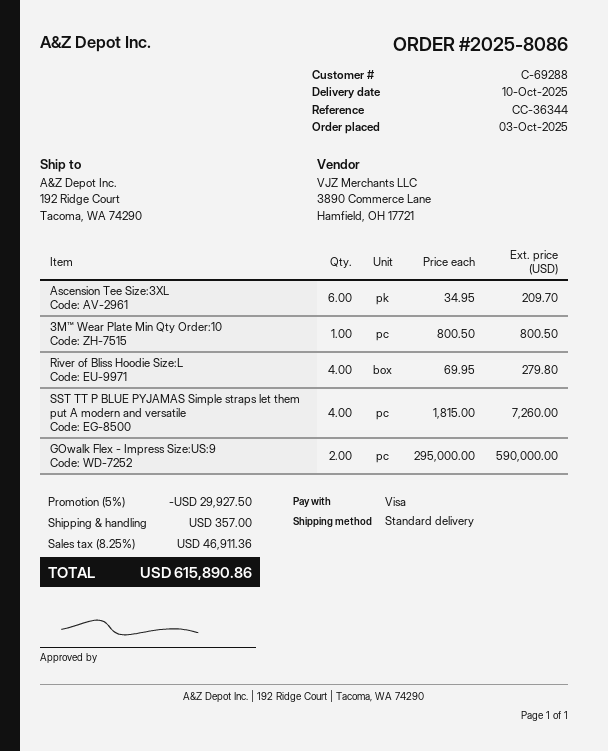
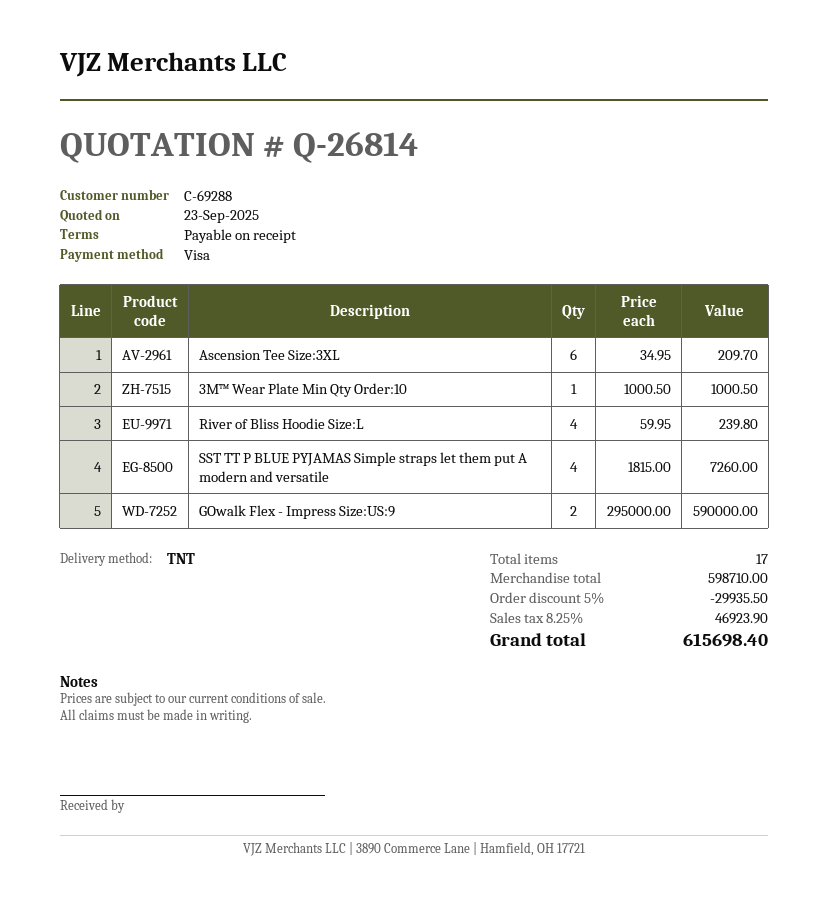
shipping method: standard -> TNT
3M™ Wear Plate Min Qty Order:10: 1 x 800.50 = 800.50 -> 1 x 1000.50 = 1000.50
River of Bliss Hoodie Size:L: 4 x 69.95 = 279.80 -> 4 x 59.95 = 239.80
discount: 5% = 29927.50 -> 5% = 29935.50
shipping: 357.00 -> none
tax: 8.25% = 46911.36 -> 8.25% = 46923.90
total: 615890.86 -> 615698.40

